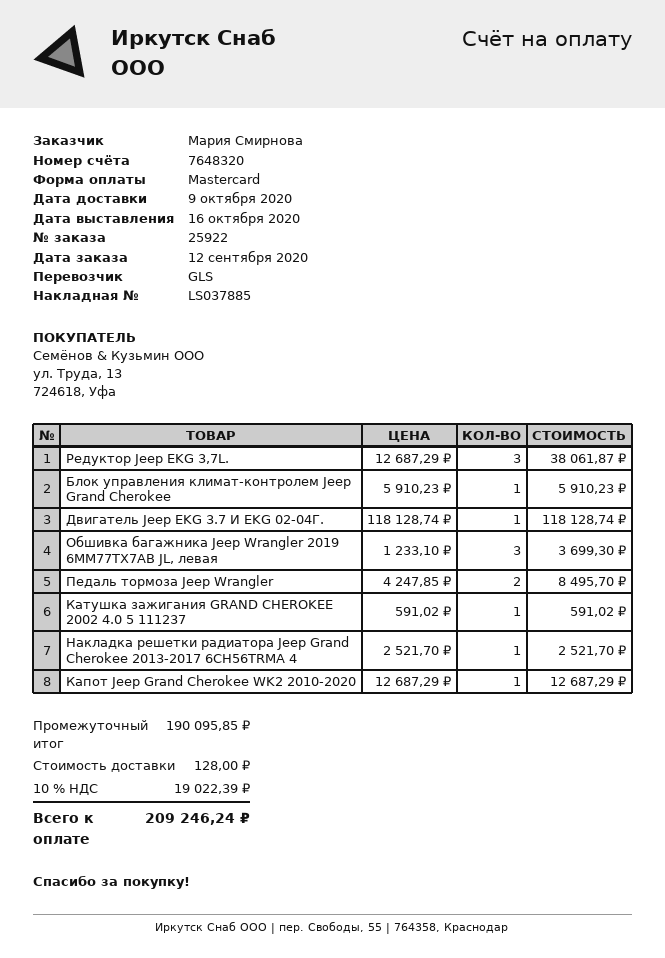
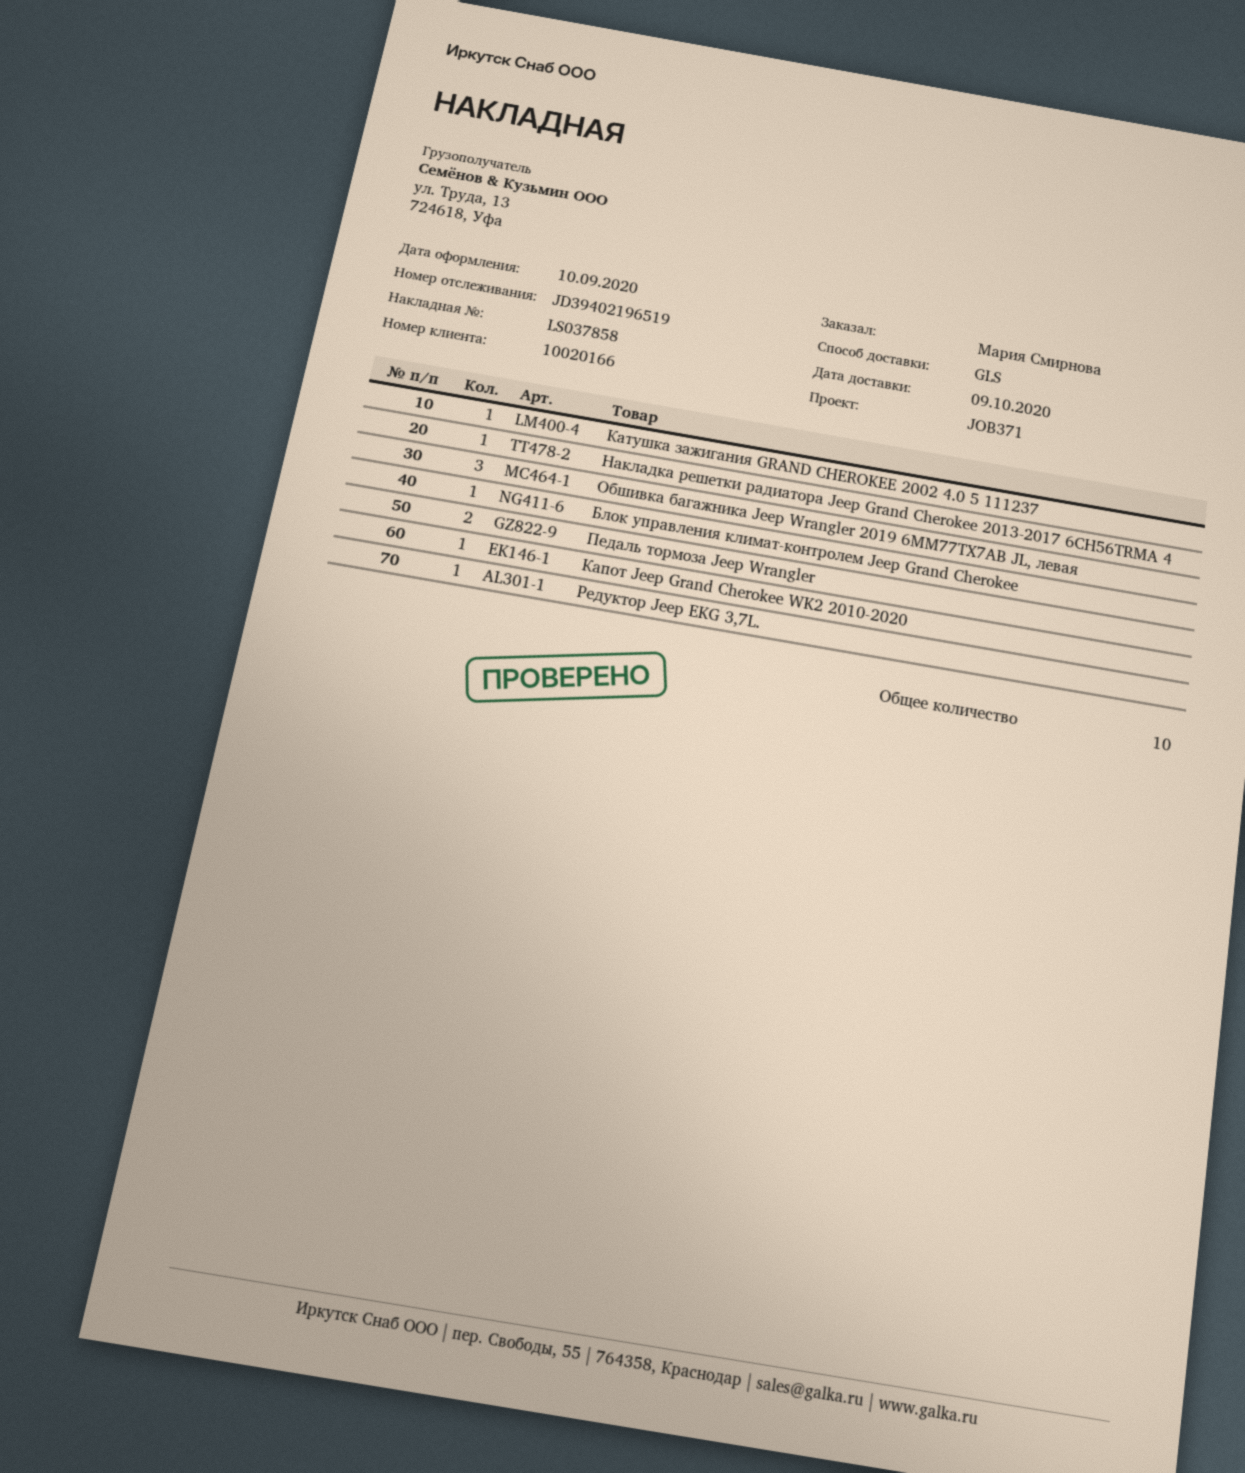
order date: 2020-09-12 -> 2020-09-10
delivery note number: LS037885 -> LS037858
Редуктор Jeep EKG 3,7L.: 3 -> 1
Двигатель Jeep EKG 3.7 И EKG 02-04Г.: 1 -> none

